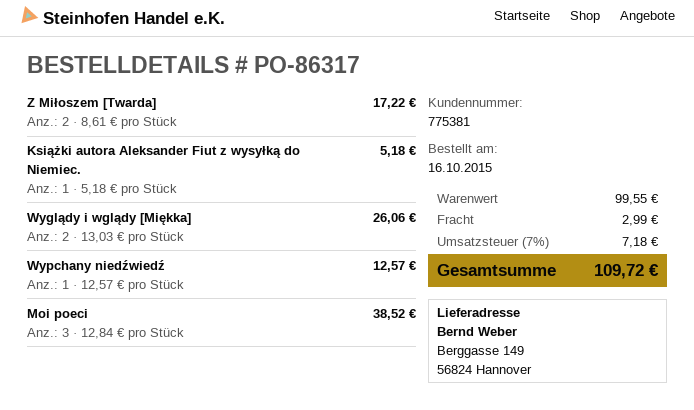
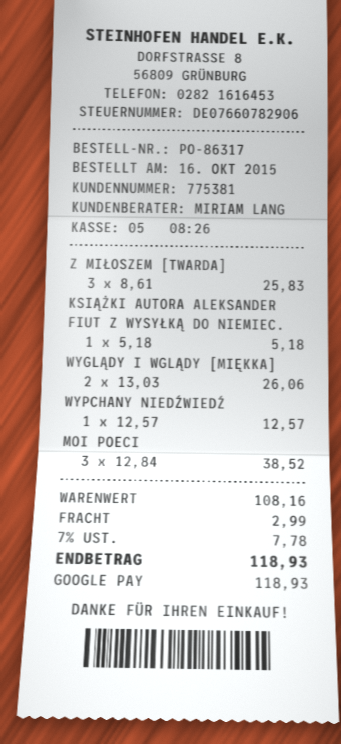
Z Miłoszem [Twarda]: 2 x 8.61 = 17.22 -> 3 x 8.61 = 25.83
subtotal: 99.55 -> 108.16
tax: 7% = 7.18 -> 7% = 7.78
total: 109.72 -> 118.93

